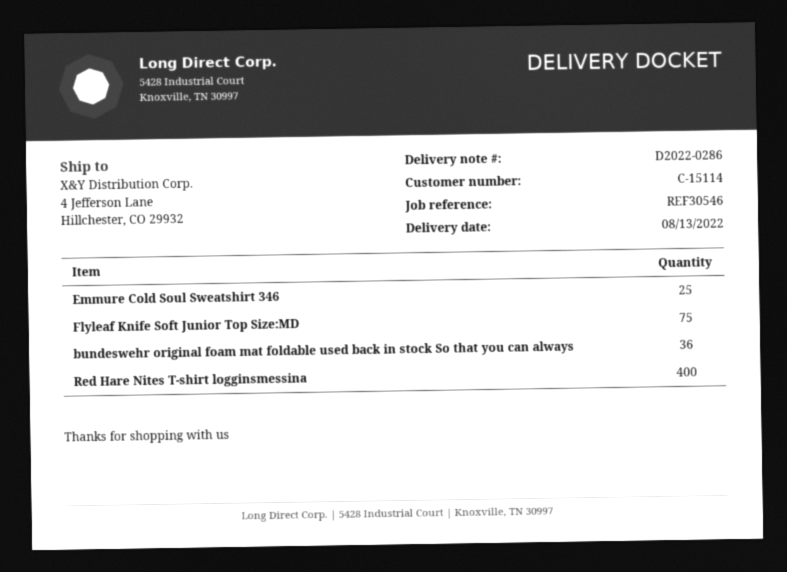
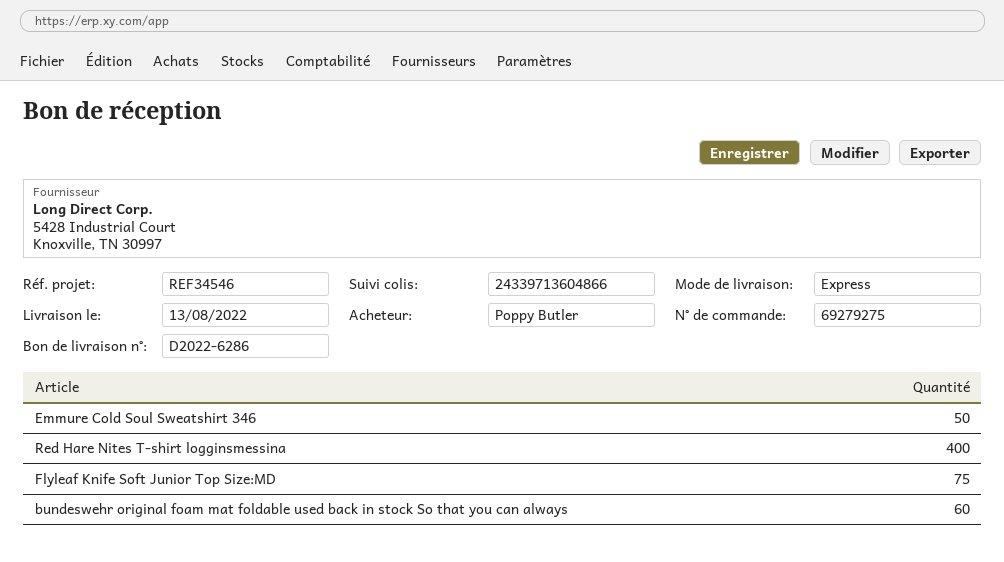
delivery note number: D2022-0286 -> D2022-6286
reference: REF30546 -> REF34546
Emmure Cold Soul Sweatshirt 346: 25 -> 50
bundeswehr original foam mat foldable used back in stock So that you can always: 36 -> 60

